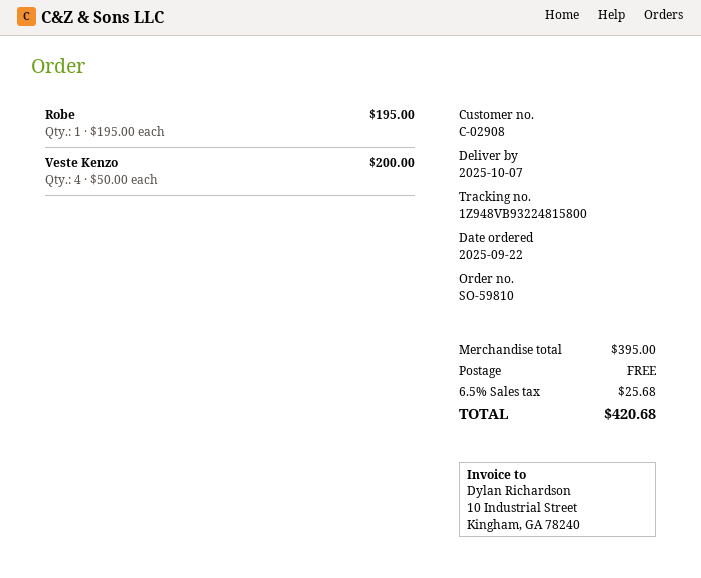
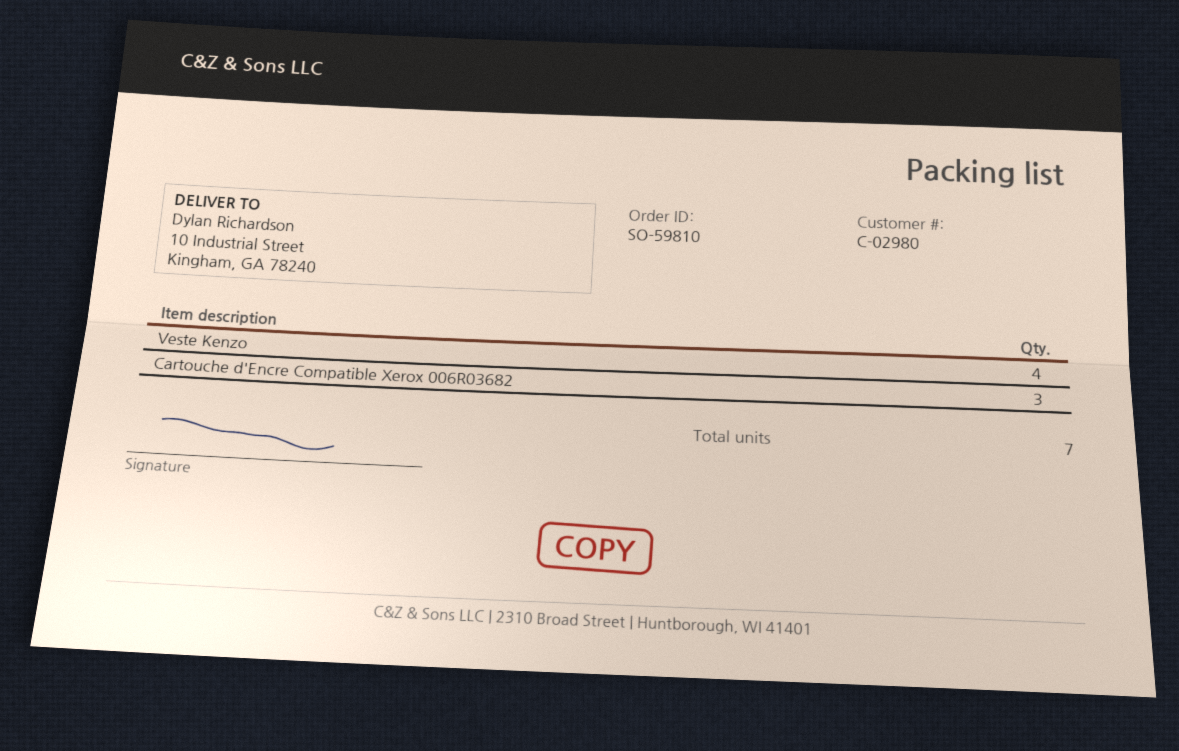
customer number: C-02908 -> C-02980
Robe: 1 -> none
Cartouche d'Encre Compatible Xerox 006R03682: none -> 3

